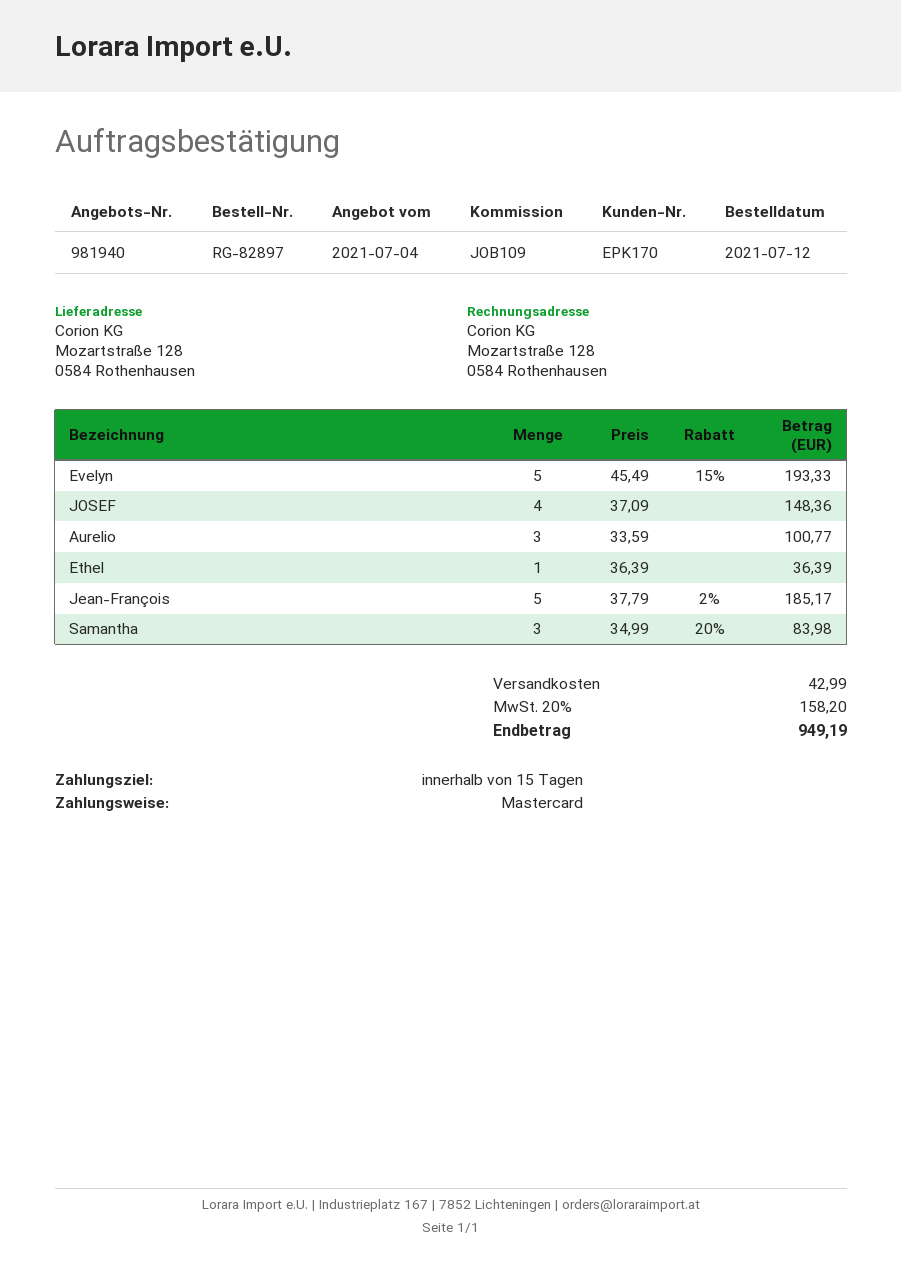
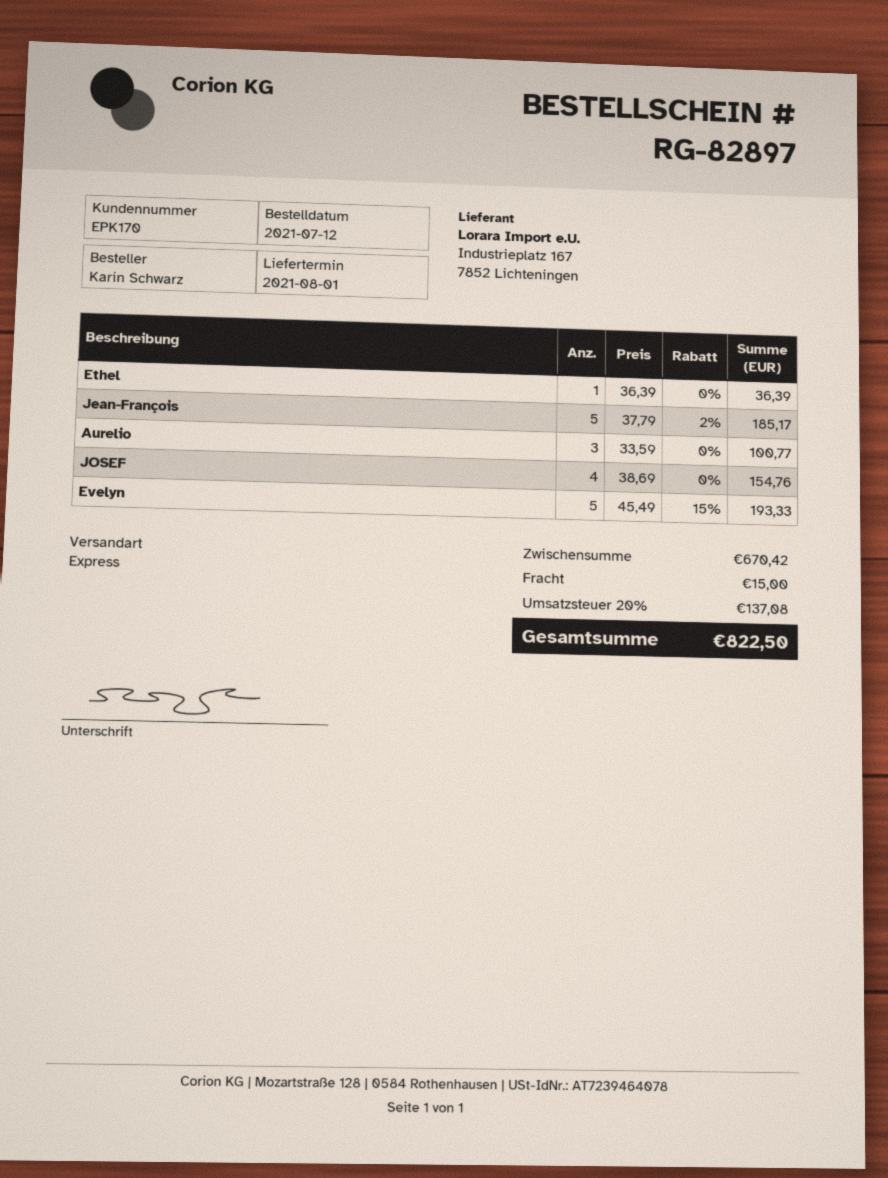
JOSEF: 4 x 37.09 = 148.36 -> 4 x 38.69 = 154.76
Samantha: 3 x 34.99 - 20% = 83.98 -> none
shipping: 42.99 -> 15.00
tax: 20% = 158.20 -> 20% = 137.08
total: 949.19 -> 822.50

